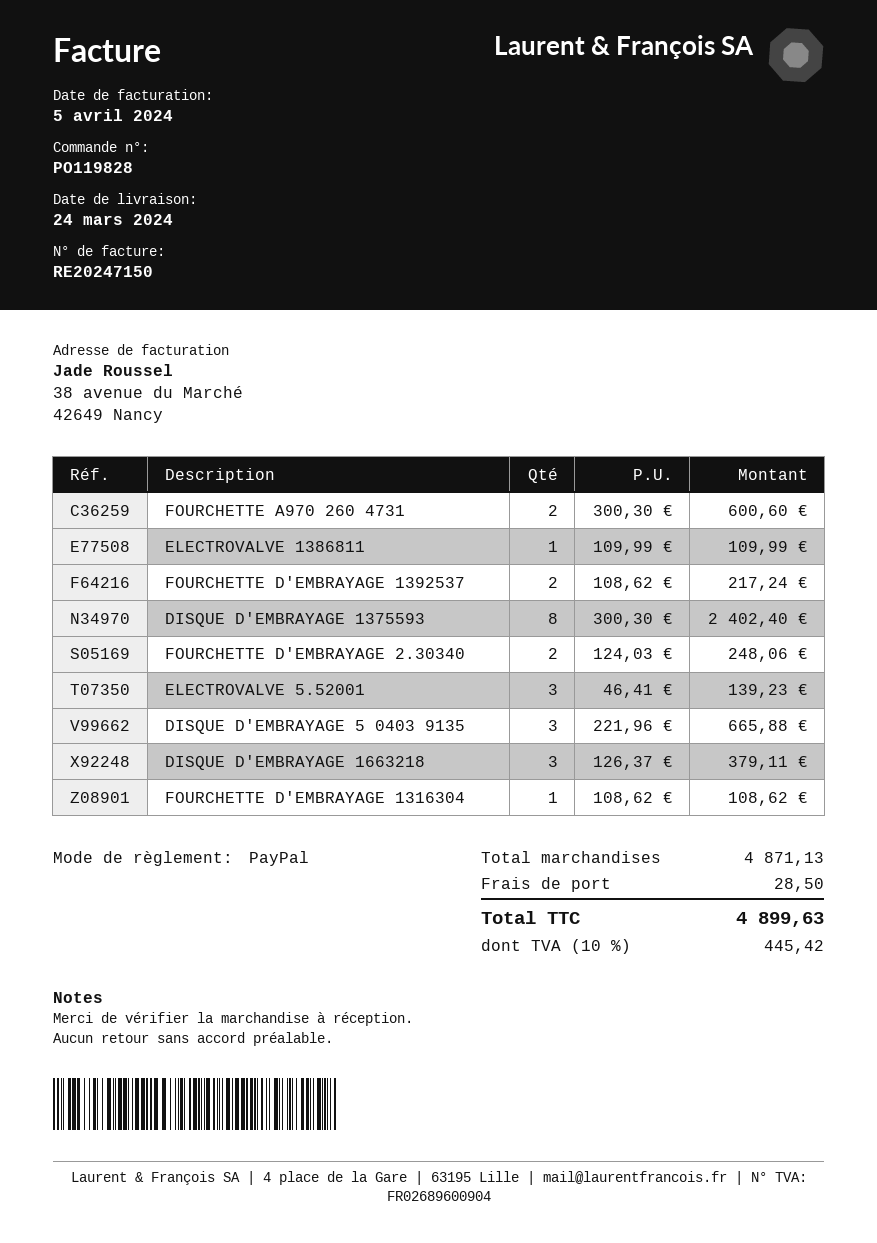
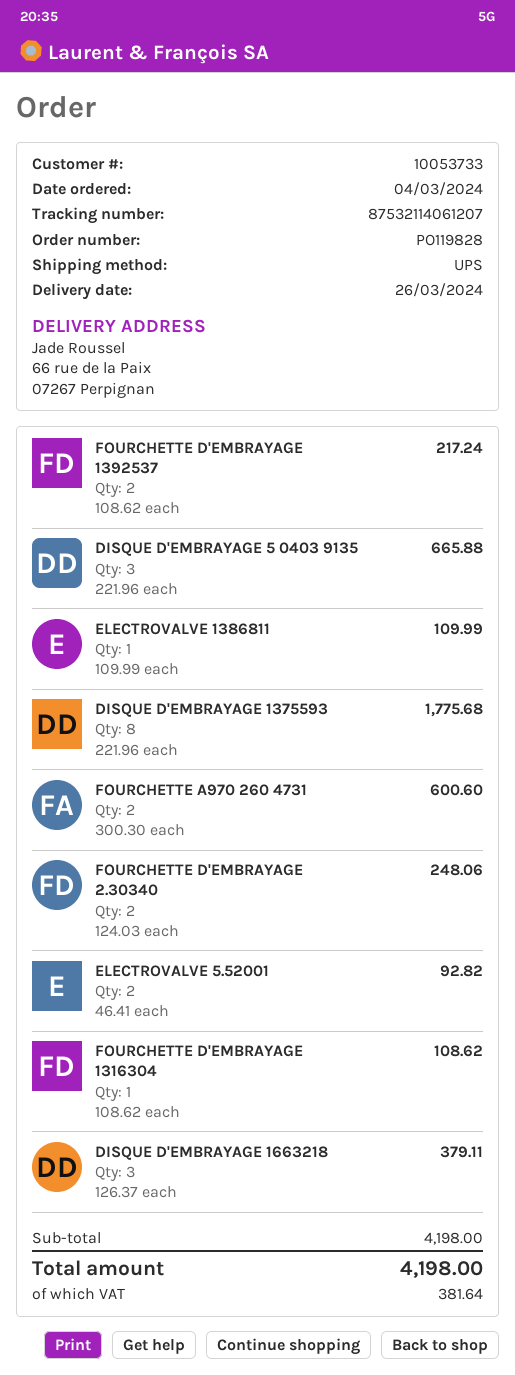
delivery date: 2024-03-24 -> 2024-03-26
DISQUE D'EMBRAYAGE 1375593: 8 x 300.30 = 2402.40 -> 8 x 221.96 = 1775.68
ELECTROVALVE 5.52001: 3 x 46.41 = 139.23 -> 2 x 46.41 = 92.82
subtotal: 4871.13 -> 4198.00
shipping: 28.50 -> none
tax: 445.42 -> 381.64
total: 4899.63 -> 4198.00

